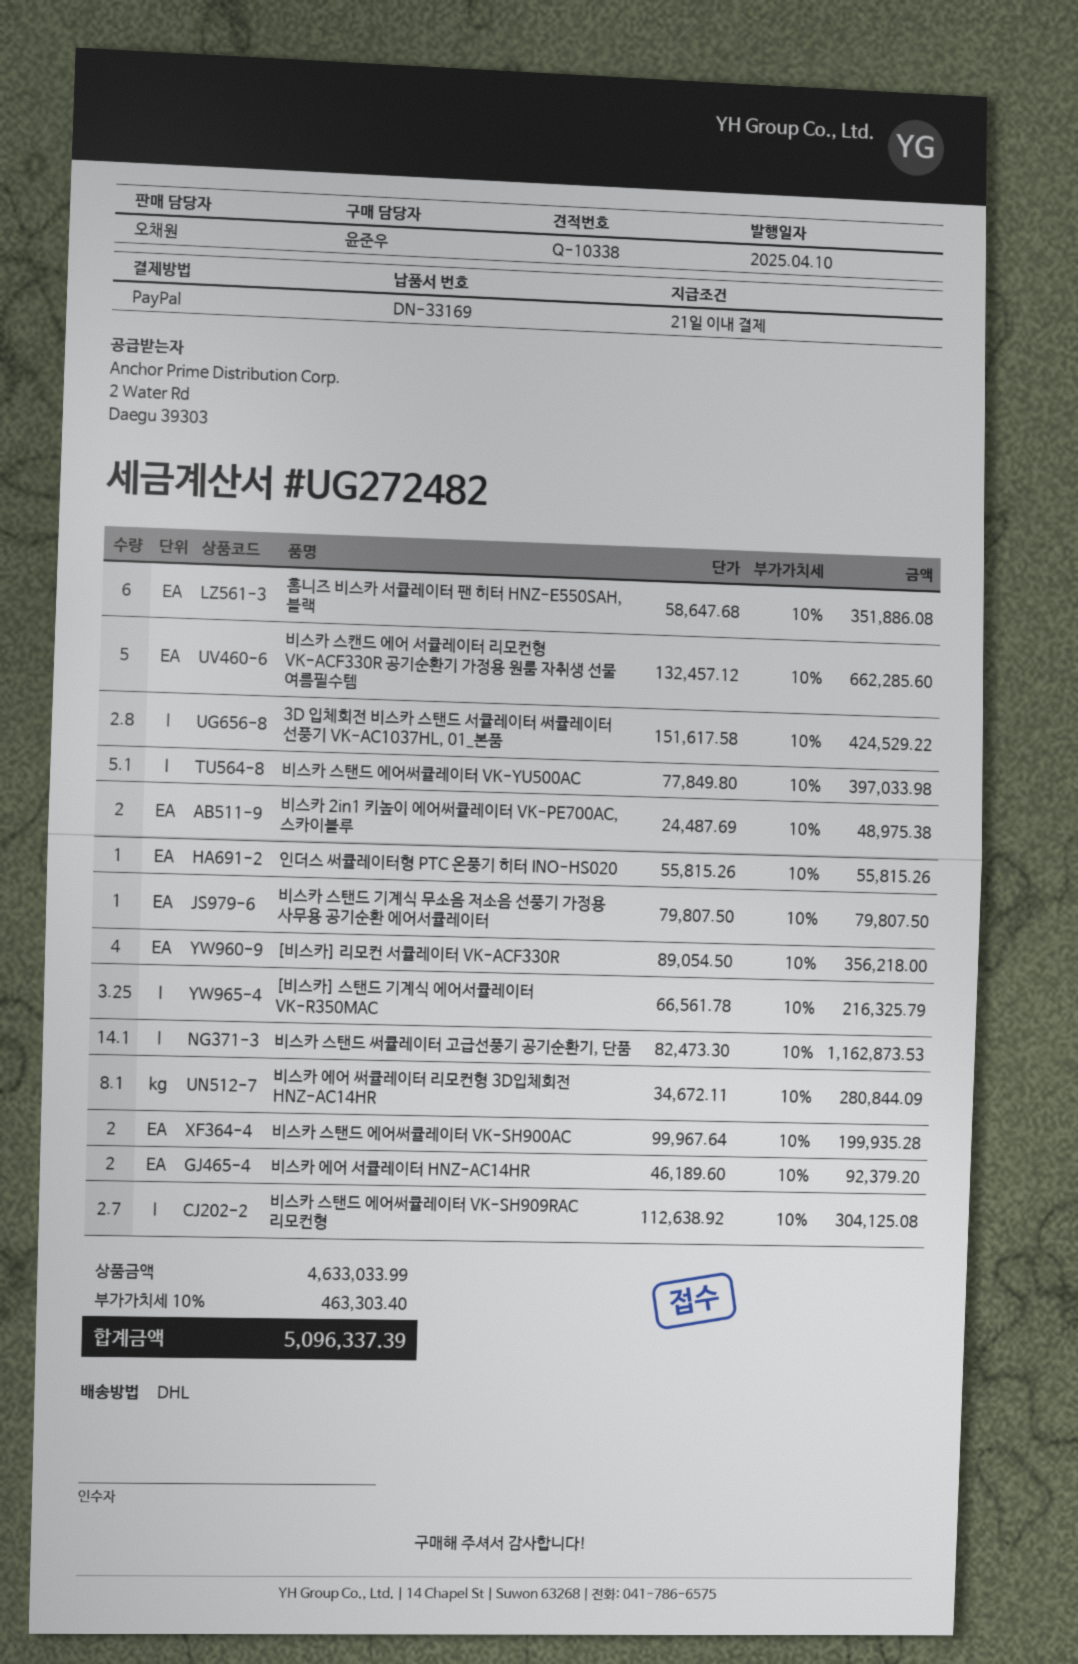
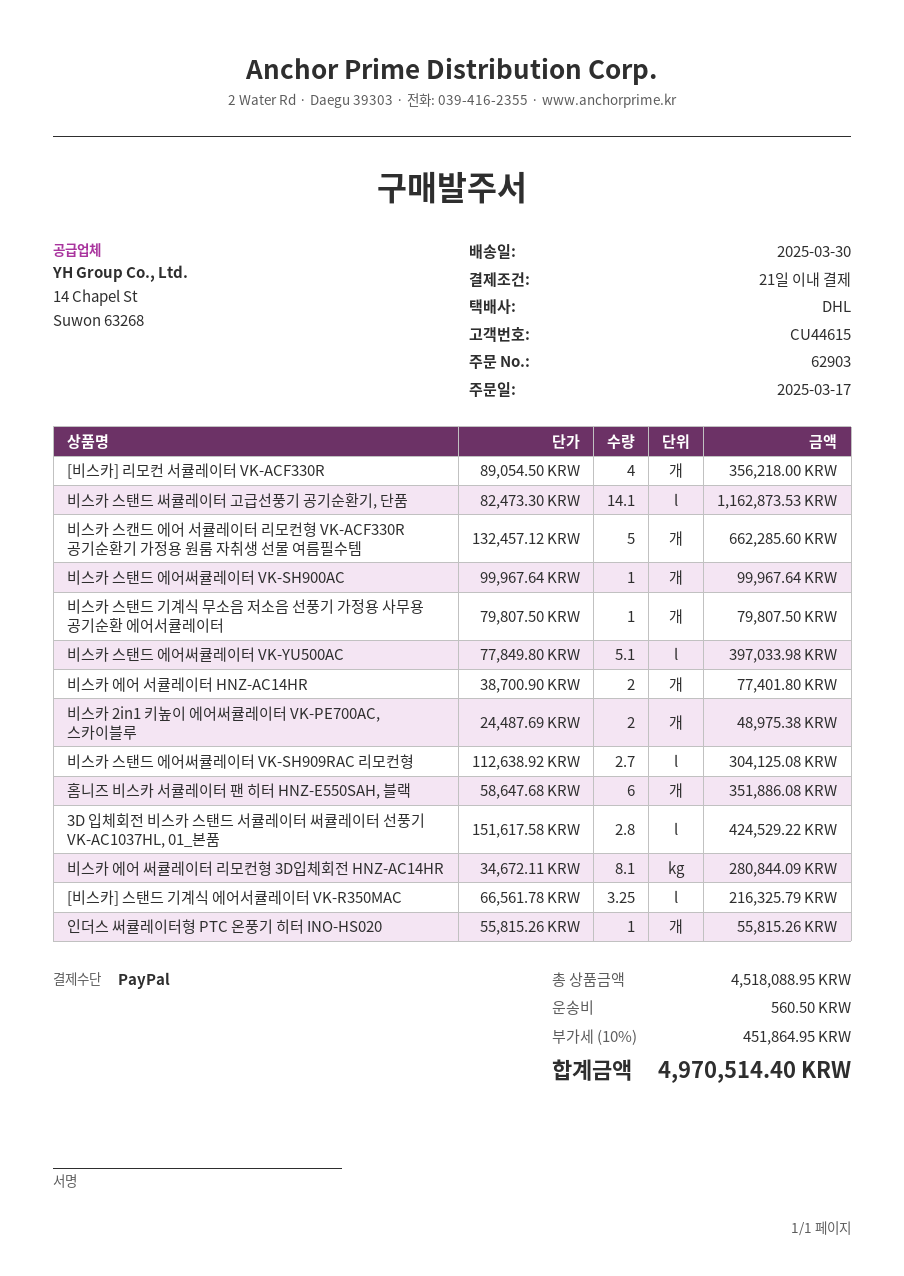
비스카 스탠드 에어써큘레이터 VK-SH900AC: 2 x 99967.64 = 199935.28 -> 1 x 99967.64 = 99967.64
비스카 에어 서큘레이터 HNZ-AC14HR: 2 x 46189.60 = 92379.20 -> 2 x 38700.90 = 77401.80
subtotal: 4633033.99 -> 4518088.95
shipping: none -> 560.50
tax: 10% = 463303.40 -> 10% = 451864.95
total: 5096337.39 -> 4970514.40

